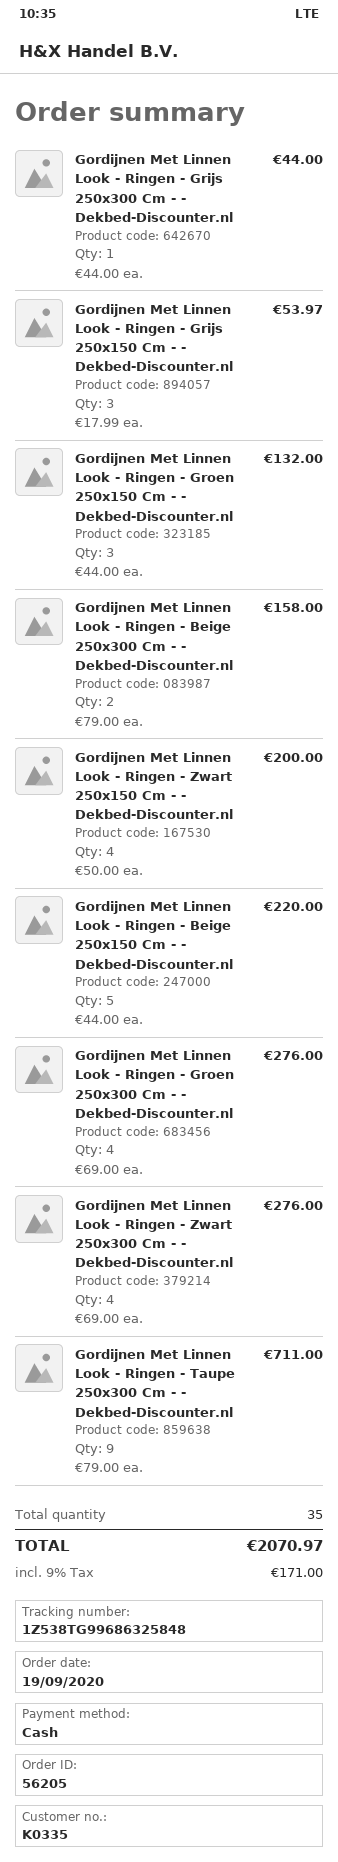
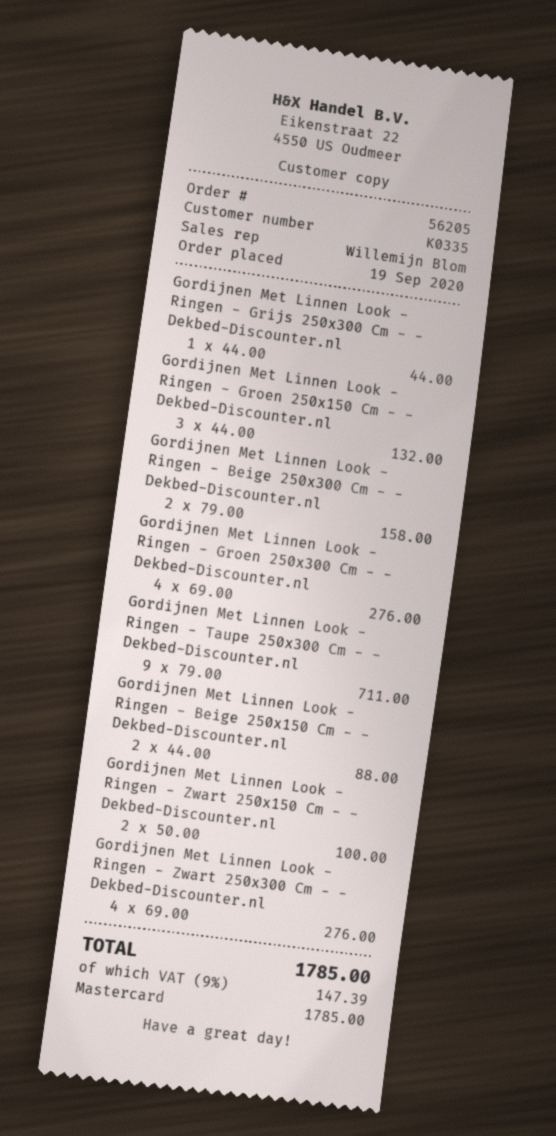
payment method: cash -> Mastercard
Gordijnen Met Linnen Look - Ringen - Grijs 250x150 Cm - - Dekbed-Discounter.nl: 3 x 17.99 = 53.97 -> none
Gordijnen Met Linnen Look - Ringen - Zwart 250x150 Cm - - Dekbed-Discounter.nl: 4 x 50.00 = 200.00 -> 2 x 50.00 = 100.00
Gordijnen Met Linnen Look - Ringen - Beige 250x150 Cm - - Dekbed-Discounter.nl: 5 x 44.00 = 220.00 -> 2 x 44.00 = 88.00
tax: 9% = 171.00 -> 9% = 147.39
total: 2070.97 -> 1785.00

